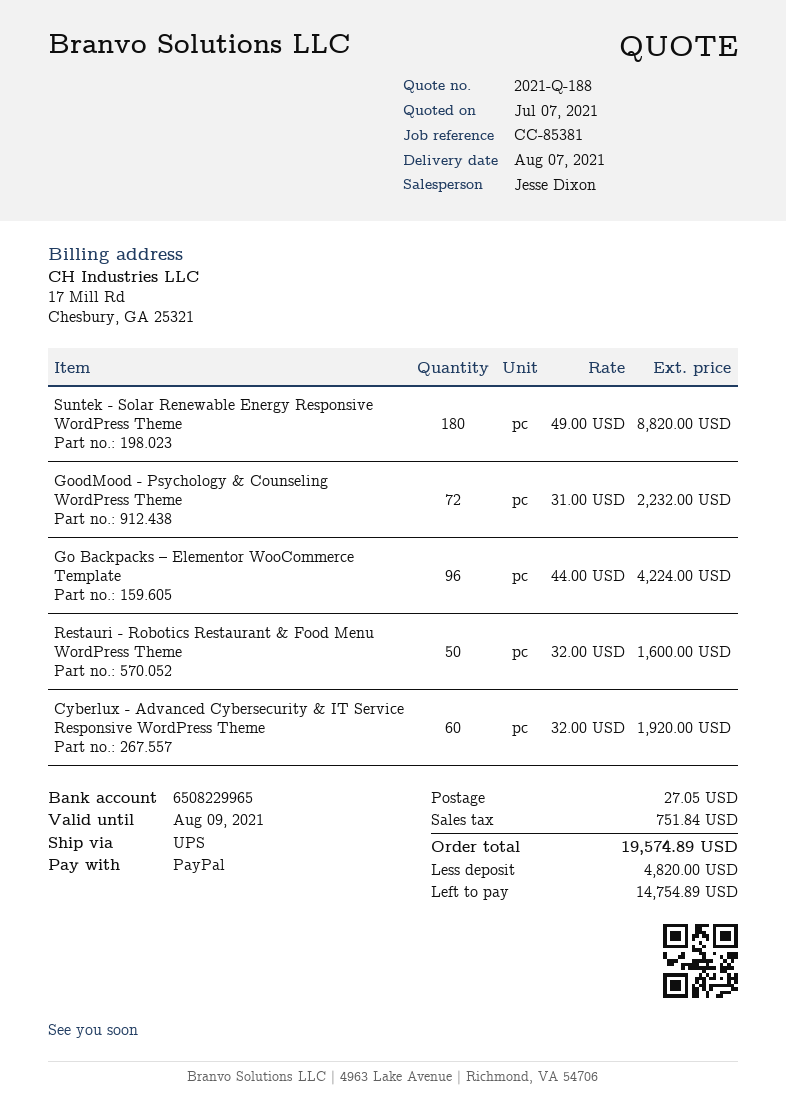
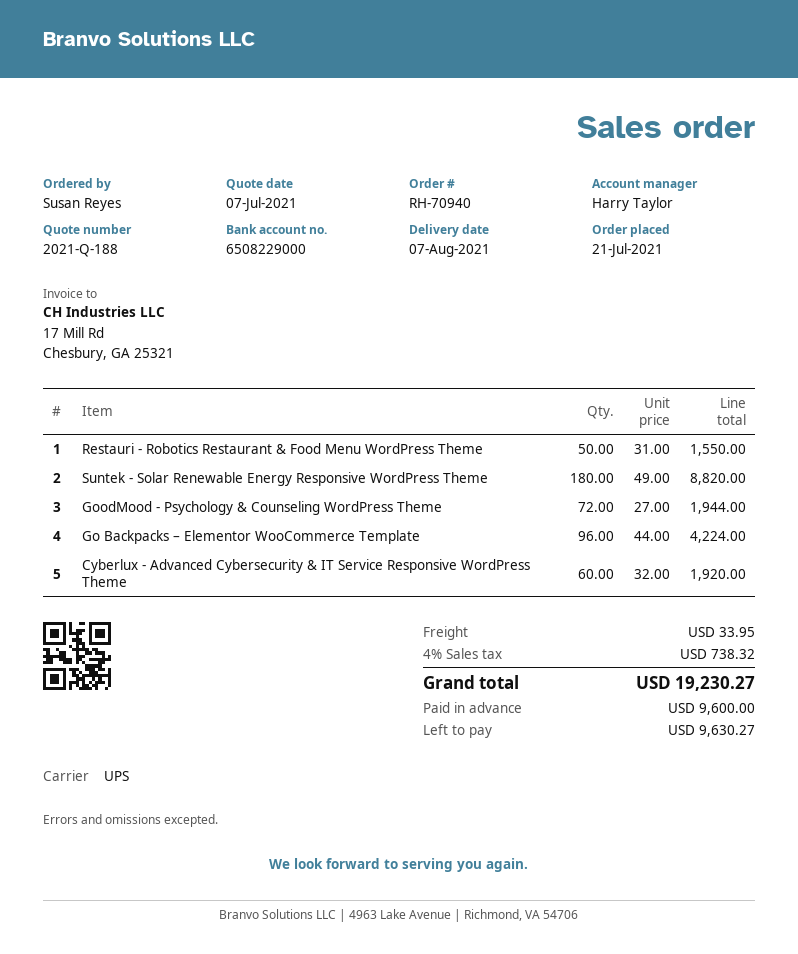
sales rep: Jesse Dixon -> Harry Taylor
bank account: 6508229965 -> 6508229000
GoodMood - Psychology & Counseling WordPress Theme: 72 x 31.00 = 2232.00 -> 72 x 27.00 = 1944.00
Restauri - Robotics Restaurant & Food Menu WordPress Theme: 50 x 32.00 = 1600.00 -> 50 x 31.00 = 1550.00
shipping: 27.05 -> 33.95
tax: 751.84 -> 738.32
total: 19574.89 -> 19230.27
deposit: 4820.00 -> 9600.00
balance: 14754.89 -> 9630.27

